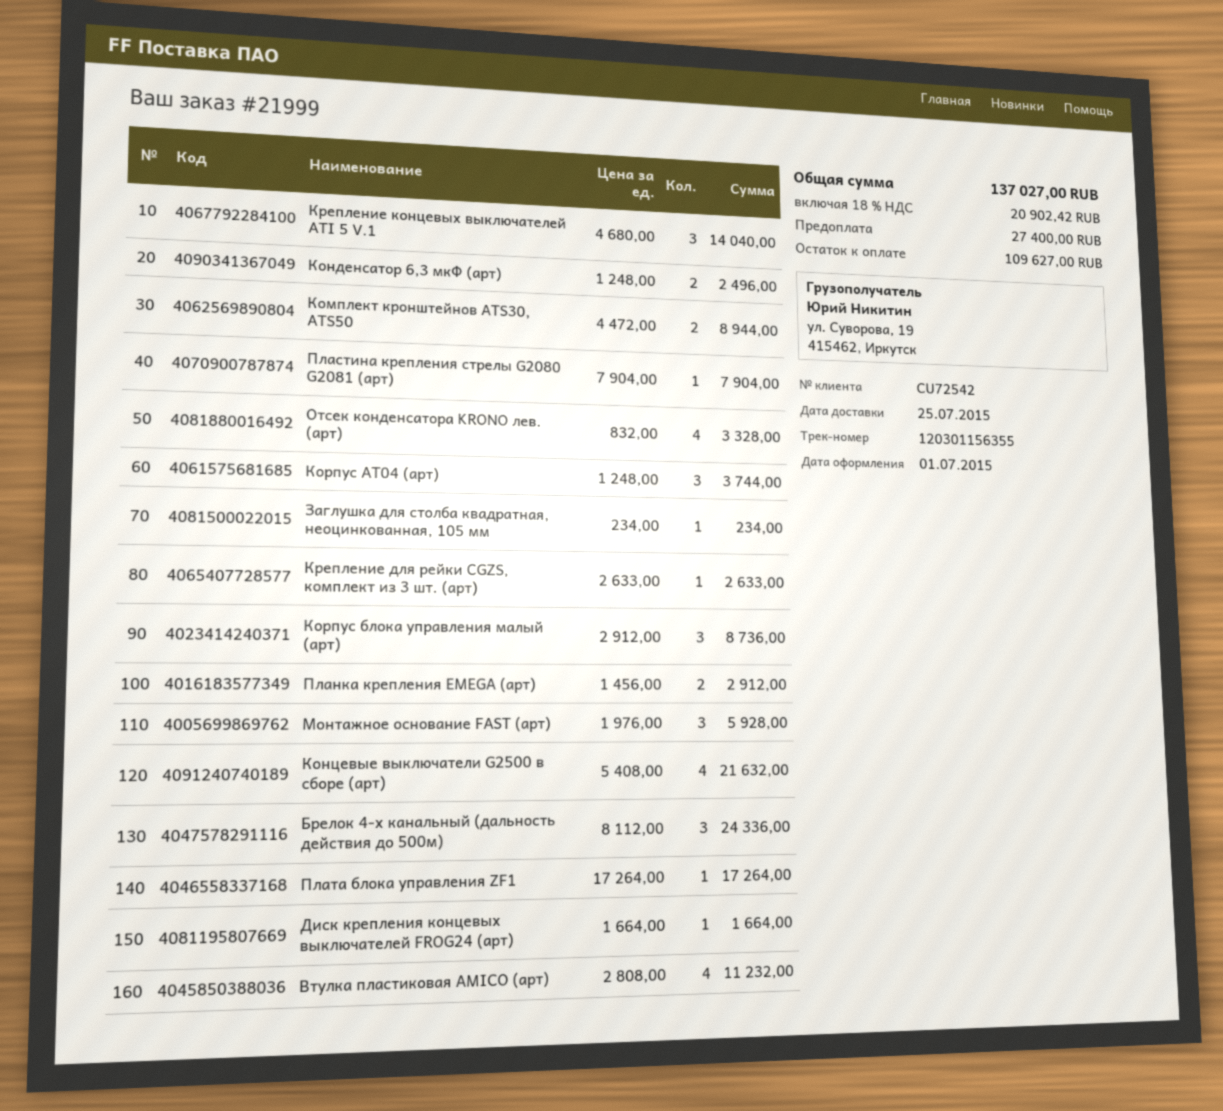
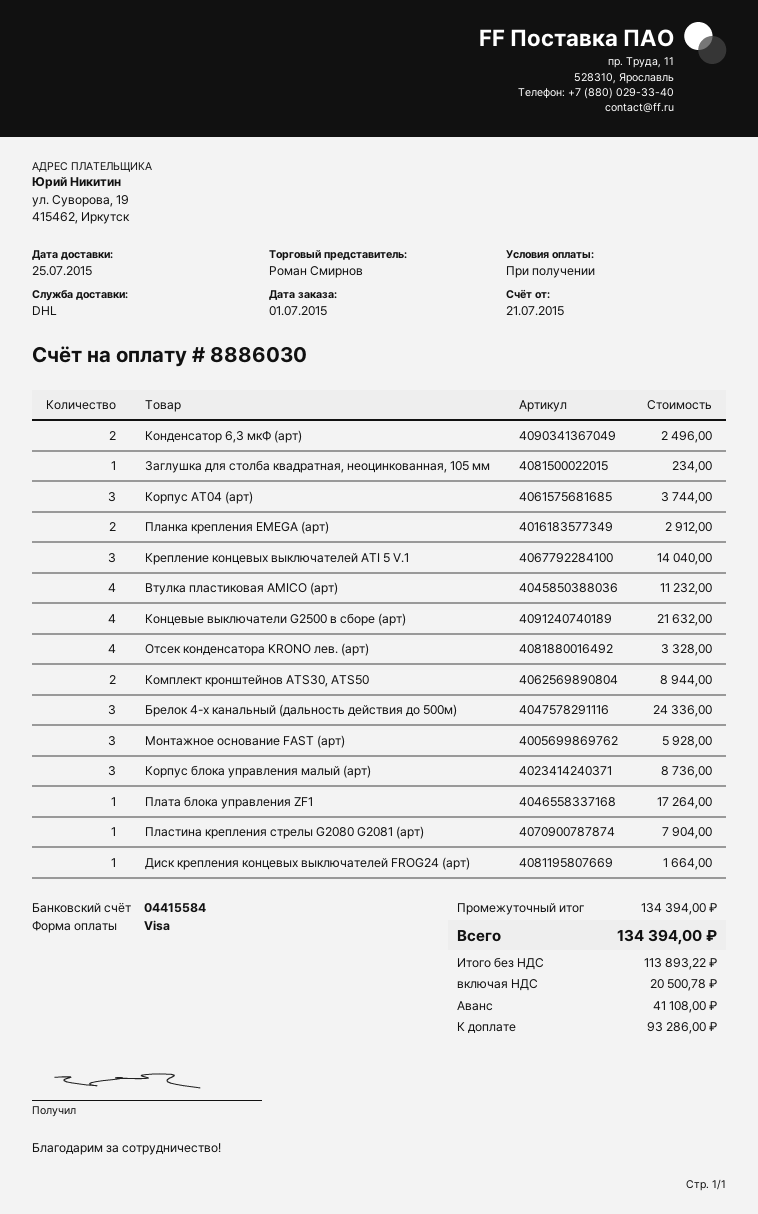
Крепление для рейки CGZS, комплект из 3 шт. (арт): 1 for 2633.00 -> none
tax: 20902.42 -> 20500.78
total: 137027.00 -> 134394.00
deposit: 27400.00 -> 41108.00
balance: 109627.00 -> 93286.00

